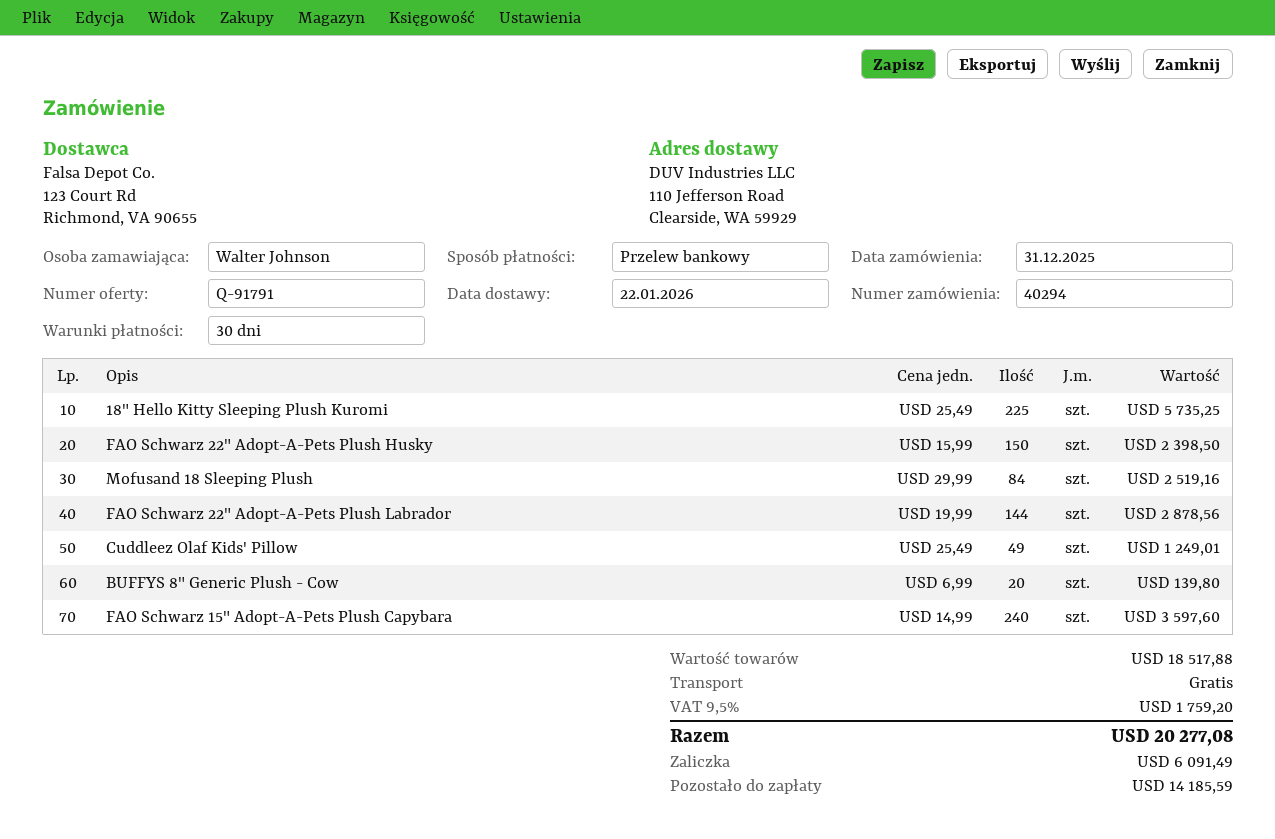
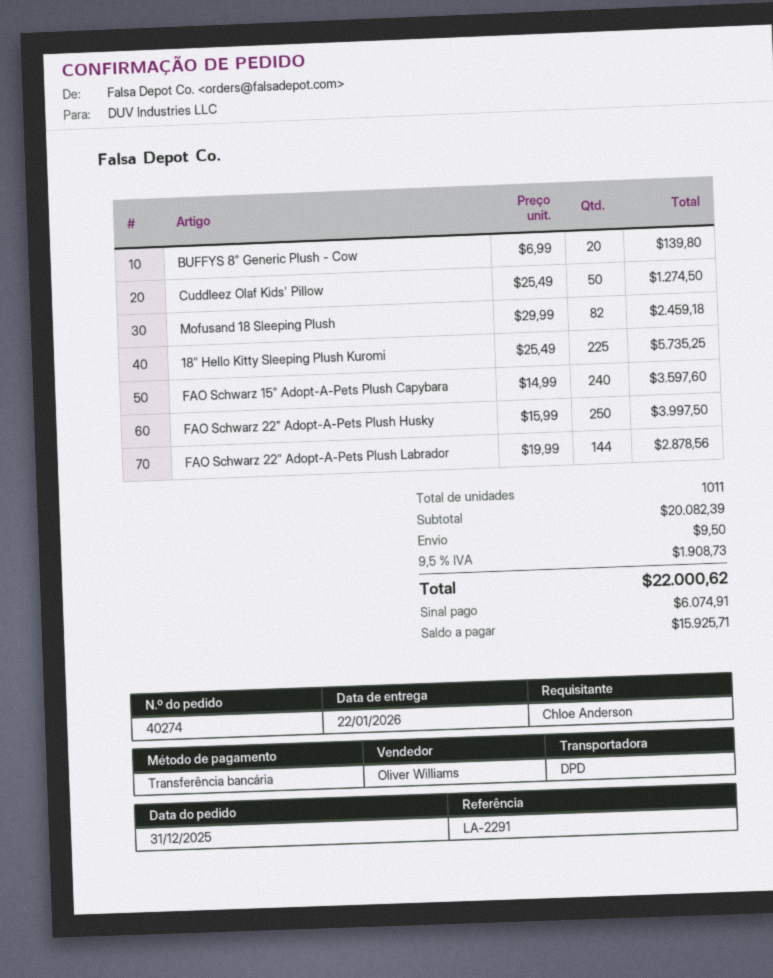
order number: 40294 -> 40274
ordered by: Walter Johnson -> Chloe Anderson
FAO Schwarz 22" Adopt-A-Pets Plush Husky: 150 x 15.99 = 2398.50 -> 250 x 15.99 = 3997.50
Mofusand 18 Sleeping Plush: 84 x 29.99 = 2519.16 -> 82 x 29.99 = 2459.18
Cuddleez Olaf Kids' Pillow: 49 x 25.49 = 1249.01 -> 50 x 25.49 = 1274.50
subtotal: 18517.88 -> 20082.39
shipping: 0.00 -> 9.50
tax: 9.5% = 1759.20 -> 9.5% = 1908.73
total: 20277.08 -> 22000.62
deposit: 6091.49 -> 6074.91
balance: 14185.59 -> 15925.71

